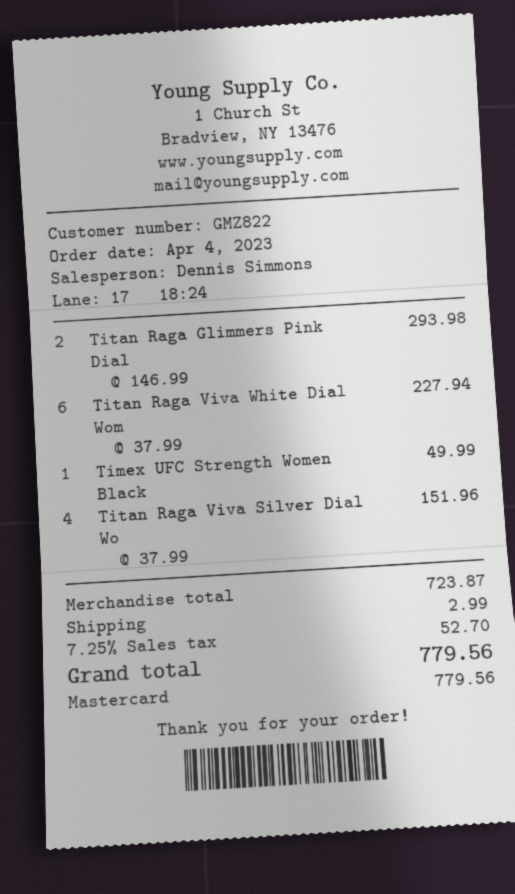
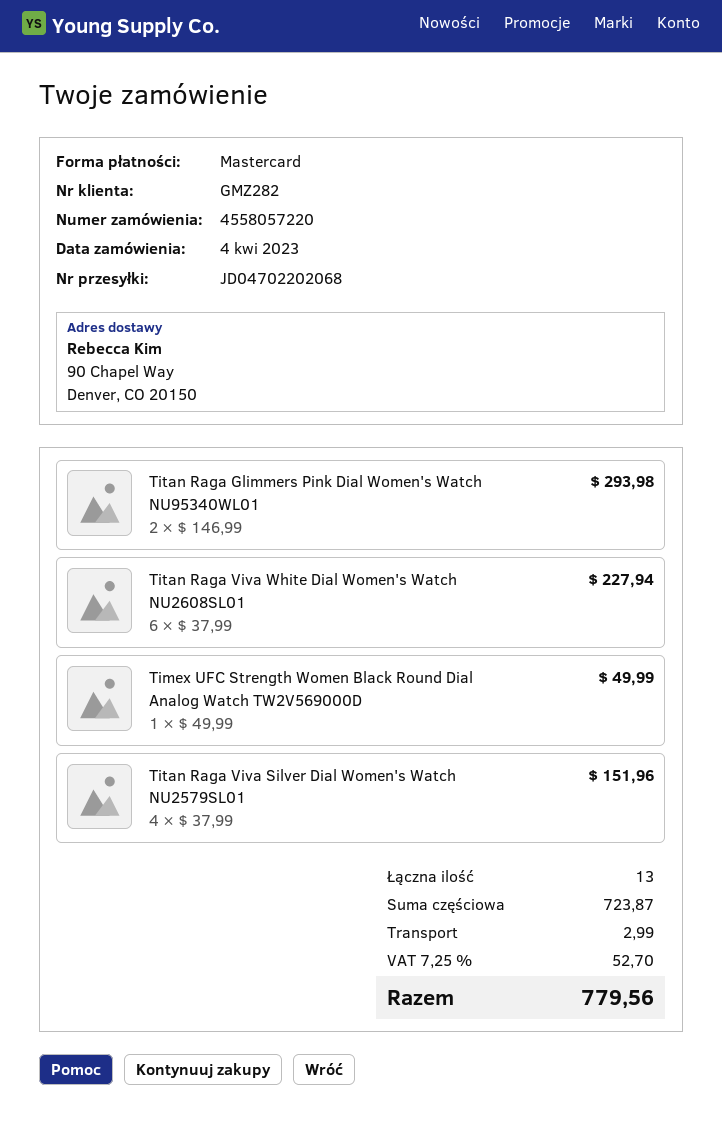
customer number: GMZ822 -> GMZ282

